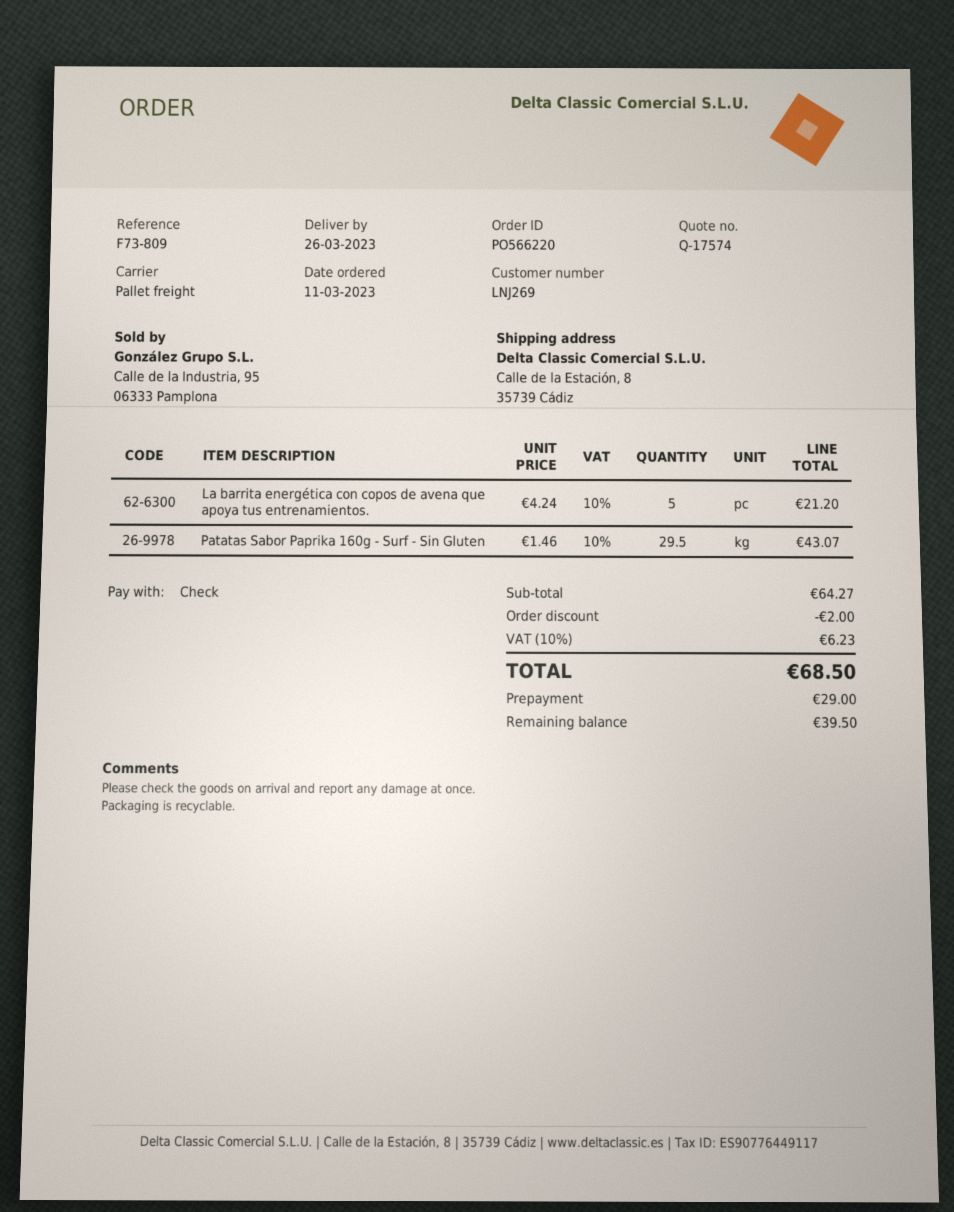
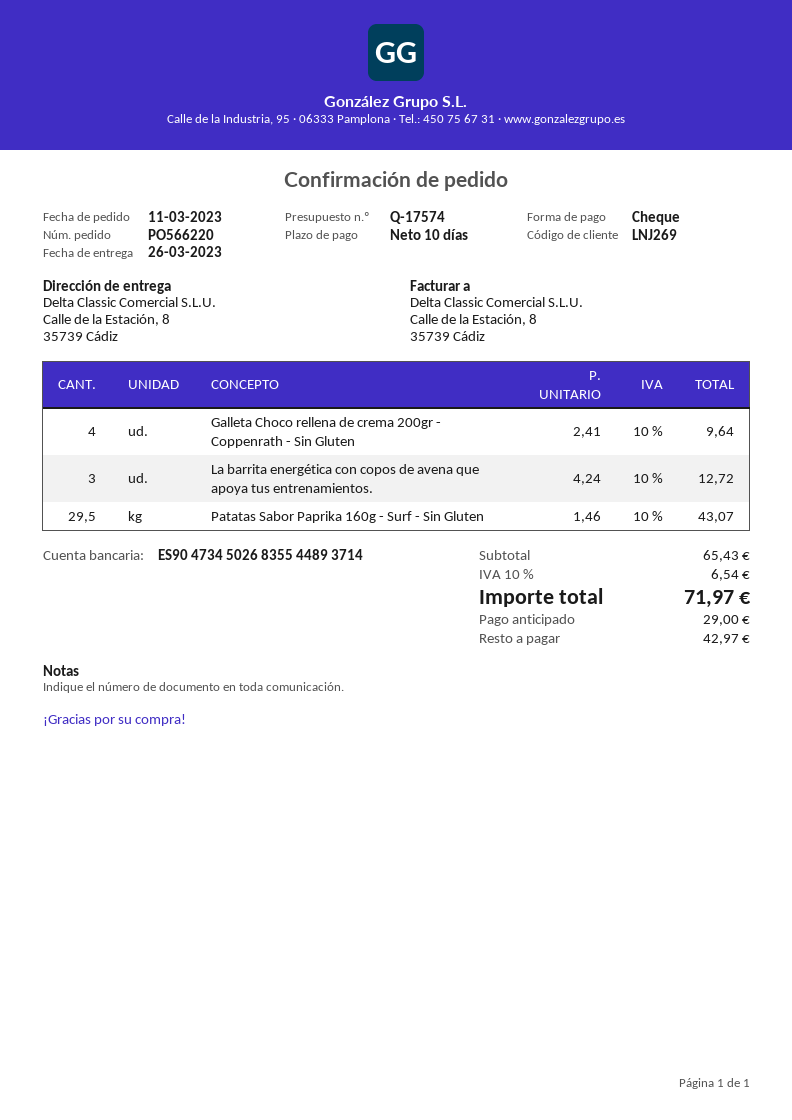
La barrita energética con copos de avena que apoya tus entrenamientos.: 5 x 4.24 = 21.20 -> 3 x 4.24 = 12.72
Galleta Choco rellena de crema 200gr - Coppenrath - Sin Gluten: none -> 4 x 2.41 = 9.64
subtotal: 64.27 -> 65.43
discount: 2.00 -> none
tax: 10% = 6.23 -> 10% = 6.54
total: 68.50 -> 71.97
balance: 39.50 -> 42.97

